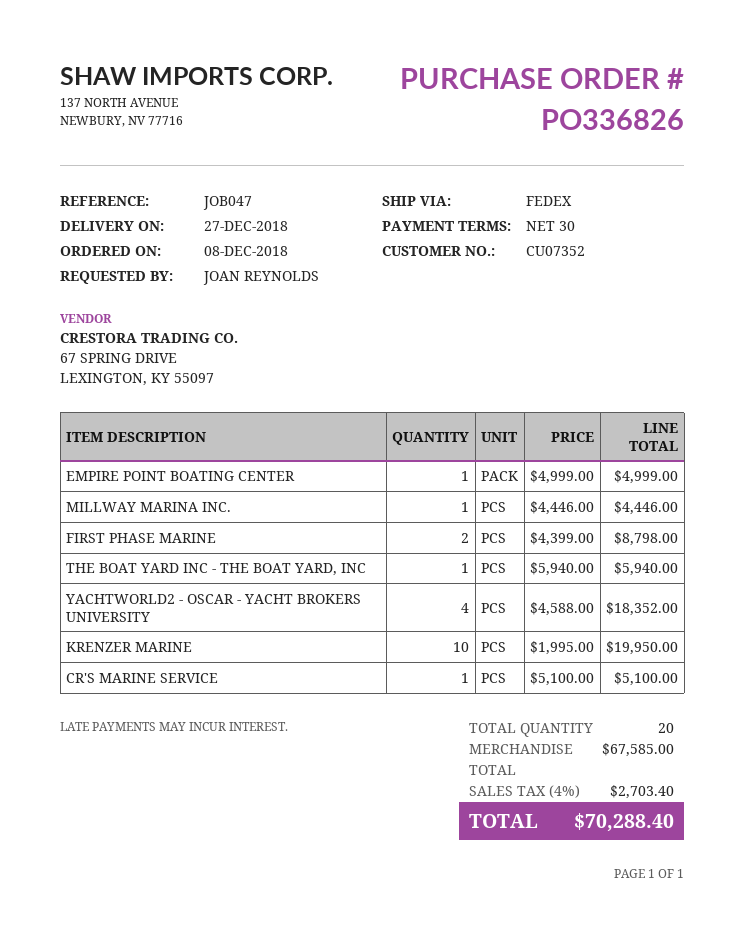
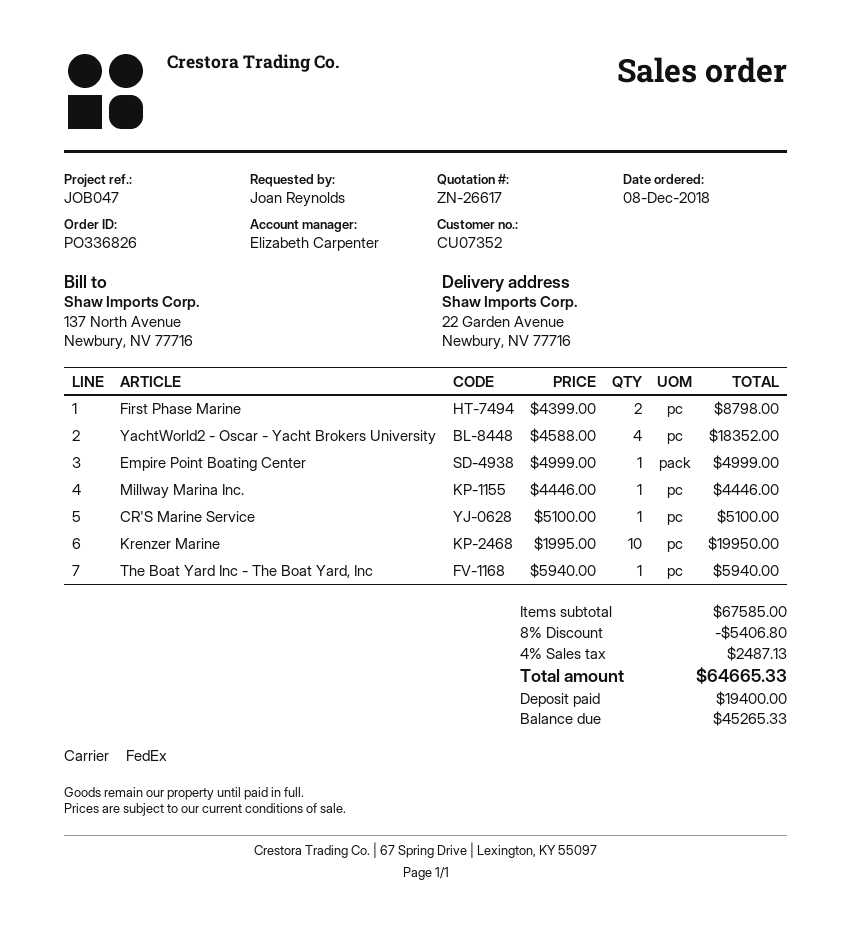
discount: none -> 8% = 5406.80
tax: 4% = 2703.40 -> 4% = 2487.13
total: 70288.40 -> 64665.33

